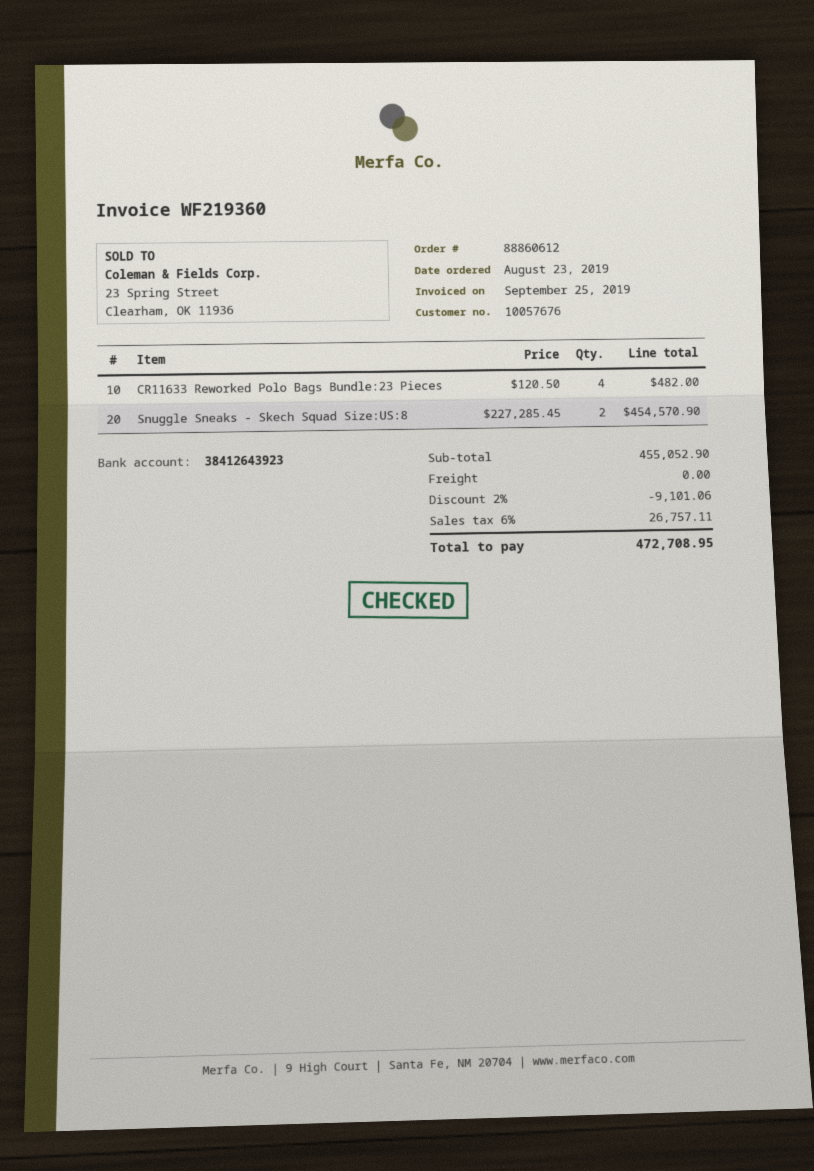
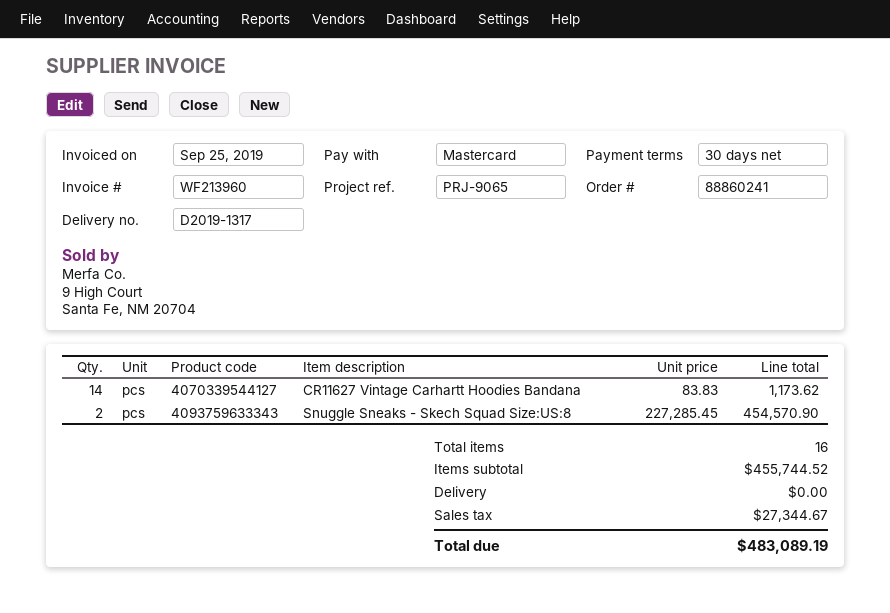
order number: 88860612 -> 88860241
invoice number: WF219360 -> WF213960
CR11633 Reworked Polo Bags Bundle:23 Pieces: 4 x 120.50 = 482.00 -> none
CR11627 Vintage Carhartt Hoodies Bandana: none -> 14 x 83.83 = 1173.62
subtotal: 455052.90 -> 455744.52
discount: 2% = 9101.06 -> none
tax: 26757.11 -> 27344.67
total: 472708.95 -> 483089.19

